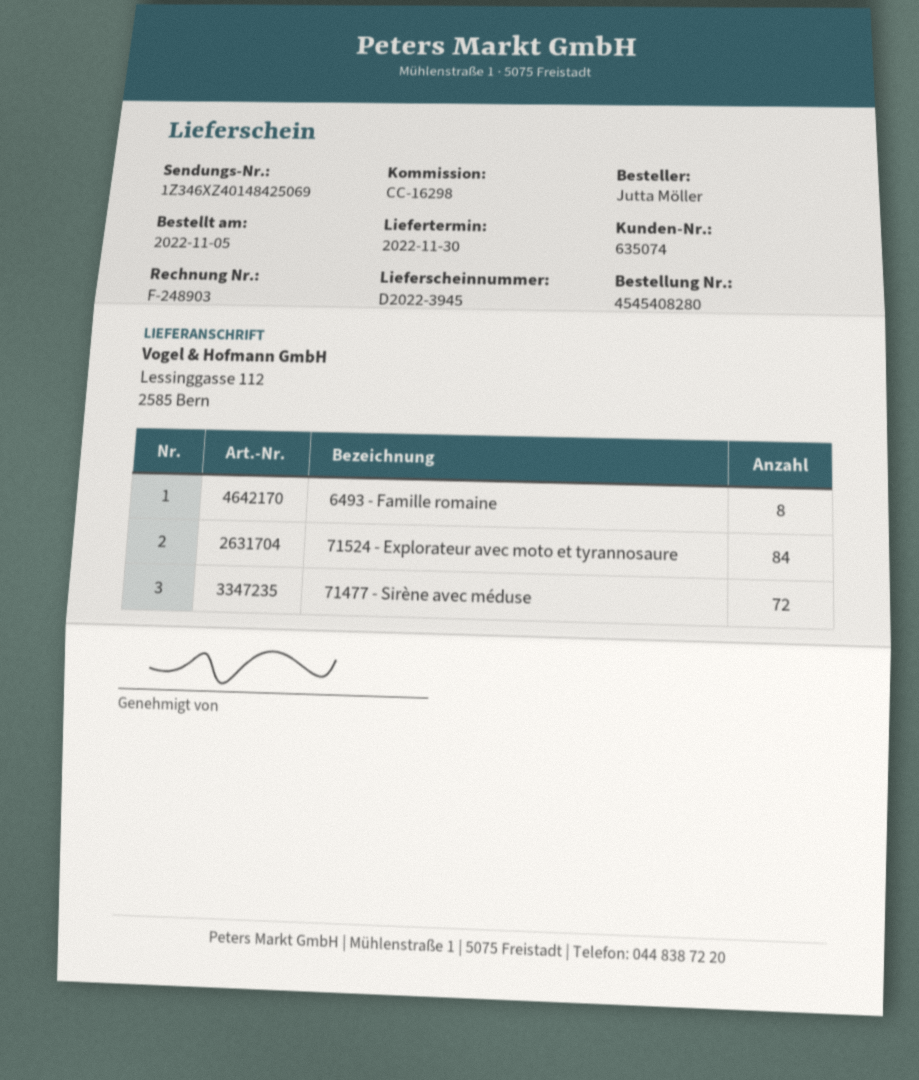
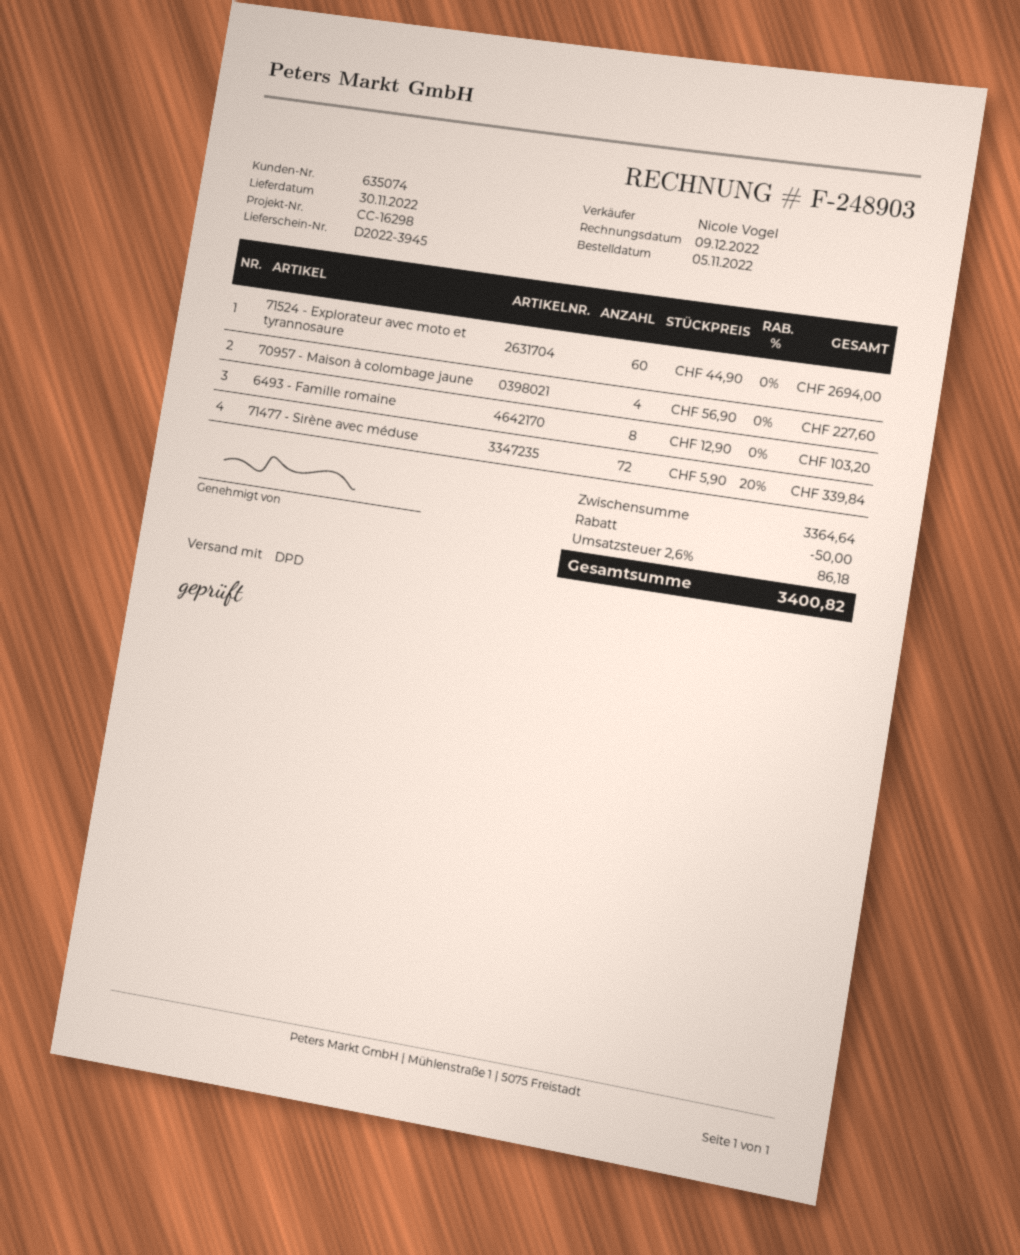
71524 - Explorateur avec moto et tyrannosaure: 84 -> 60
70957 - Maison à colombage jaune: none -> 4

